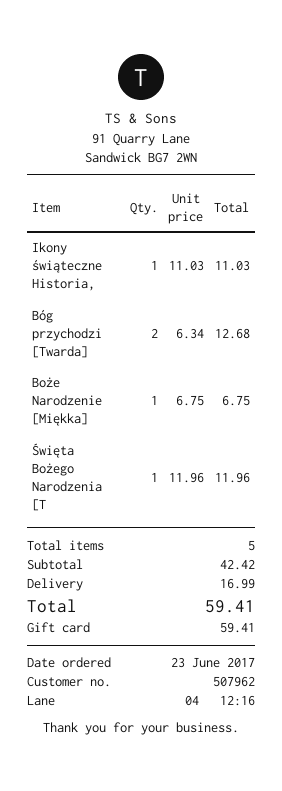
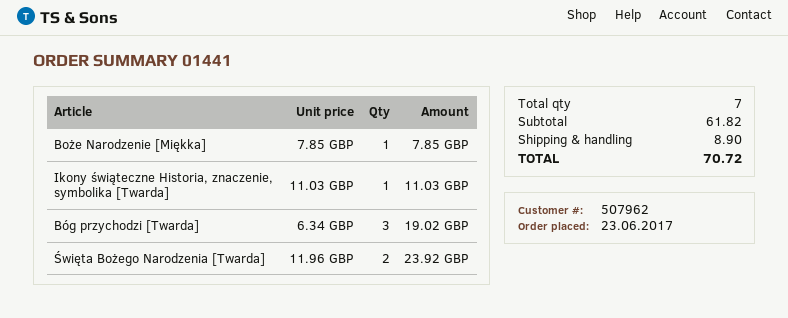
Bóg przychodzi [Twarda]: 2 x 6.34 = 12.68 -> 3 x 6.34 = 19.02
Boże Narodzenie [Miękka]: 1 x 6.75 = 6.75 -> 1 x 7.85 = 7.85
Święta Bożego Narodzenia [T: 1 x 11.96 = 11.96 -> 2 x 11.96 = 23.92
total quantity: 5 -> 7
subtotal: 42.42 -> 61.82
shipping: 16.99 -> 8.90
total: 59.41 -> 70.72

